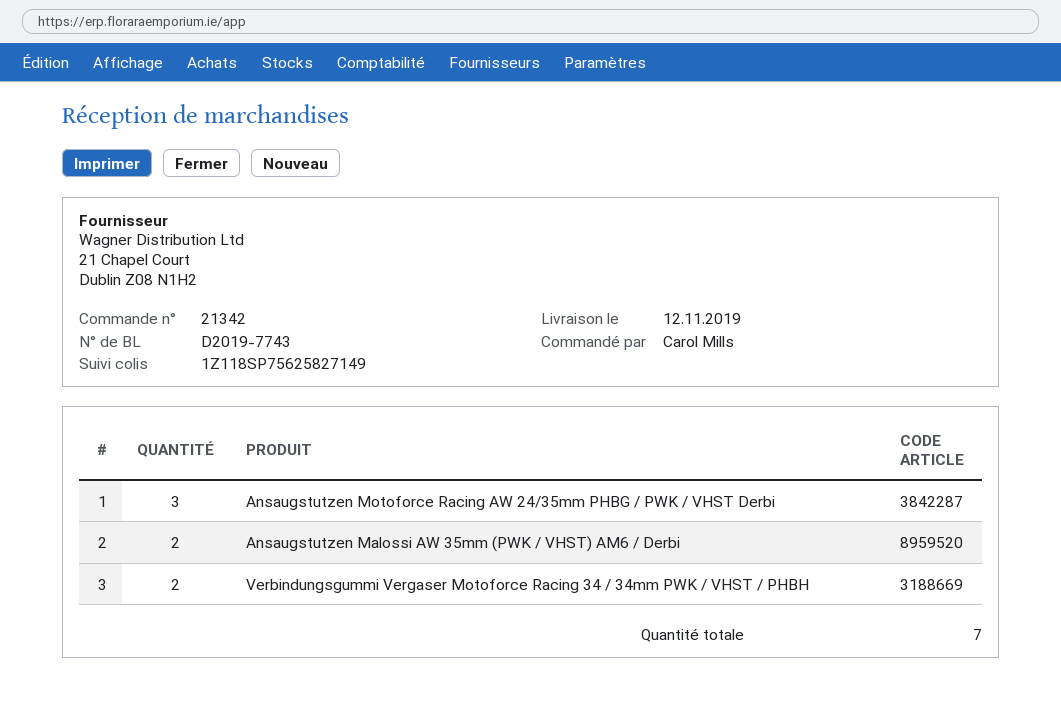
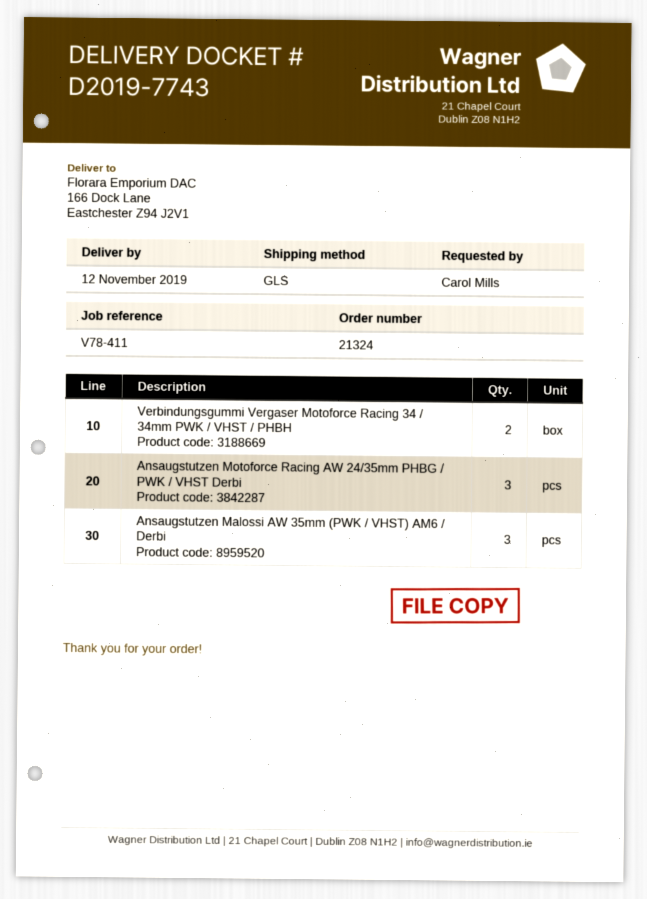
order number: 21342 -> 21324
Ansaugstutzen Malossi AW 35mm (PWK / VHST) AM6 / Derbi: 2 -> 3

